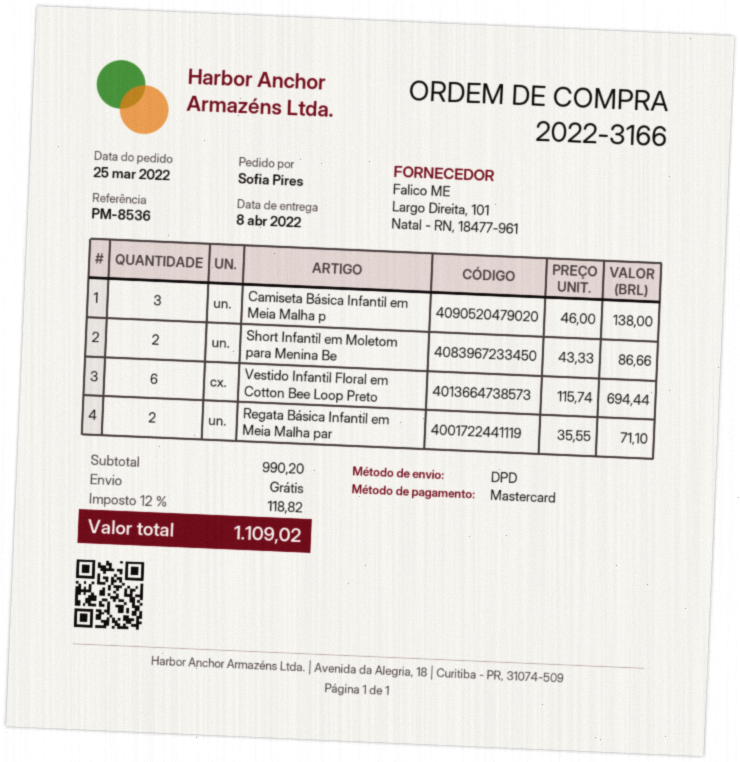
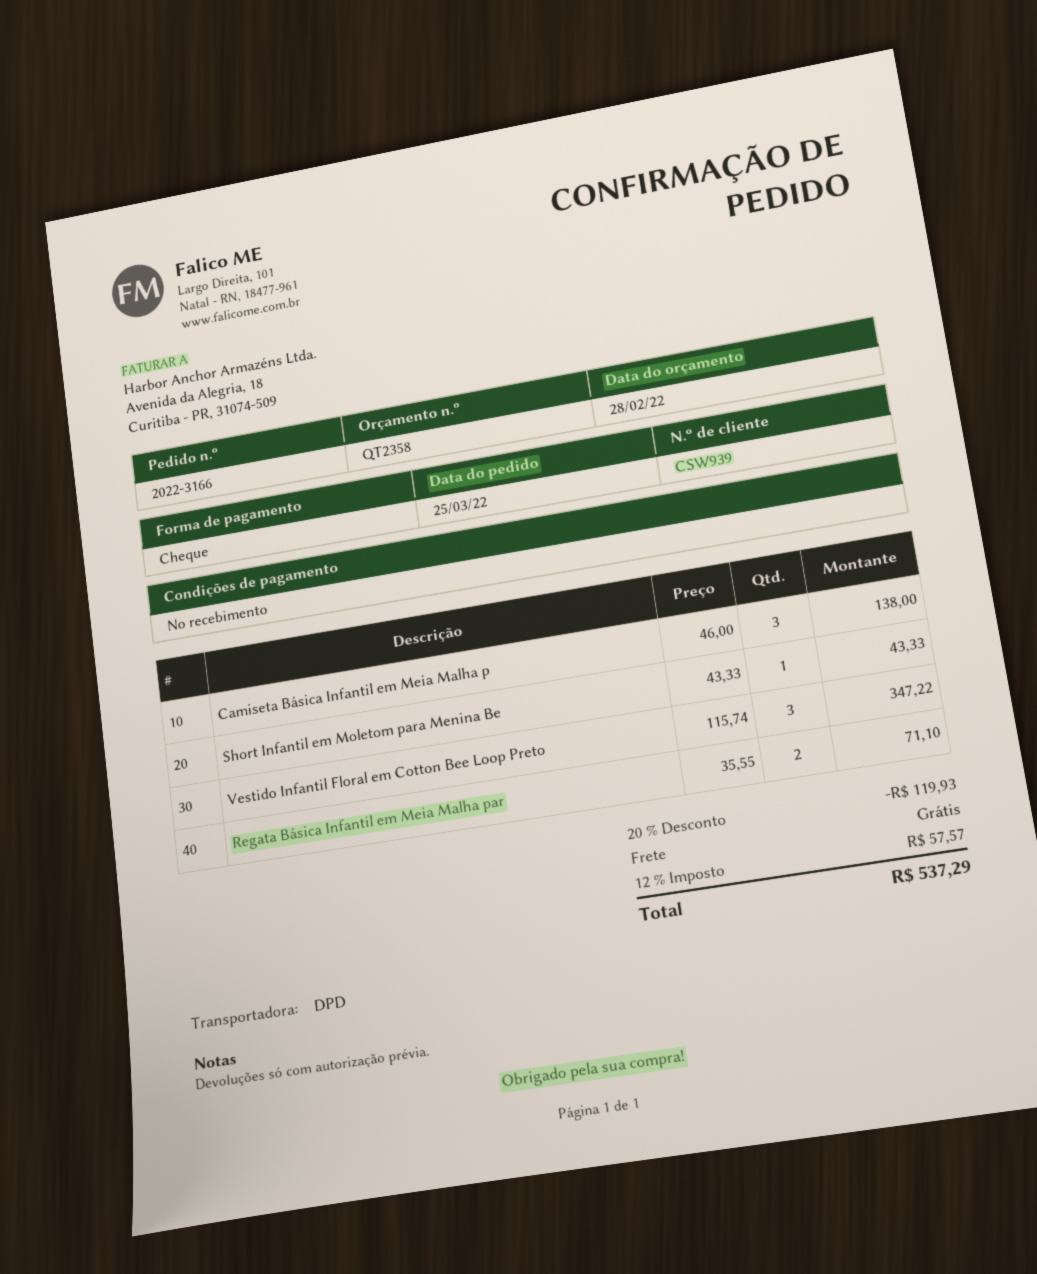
payment method: Mastercard -> cheque
Short Infantil em Moletom para Menina Be: 2 x 43.33 = 86.66 -> 1 x 43.33 = 43.33
Vestido Infantil Floral em Cotton Bee Loop Preto: 6 x 115.74 = 694.44 -> 3 x 115.74 = 347.22
discount: none -> 20% = 119.93
tax: 12% = 118.82 -> 12% = 57.57
total: 1109.02 -> 537.29

